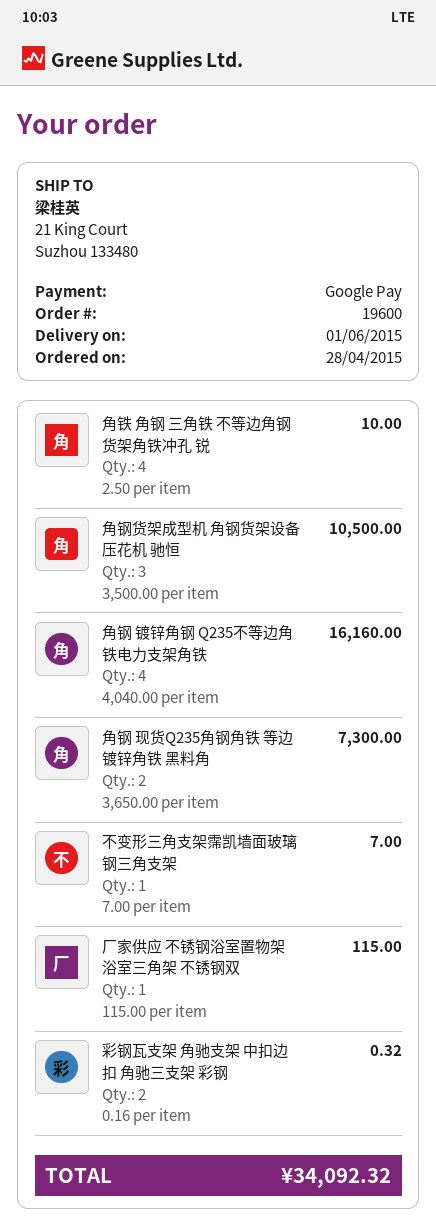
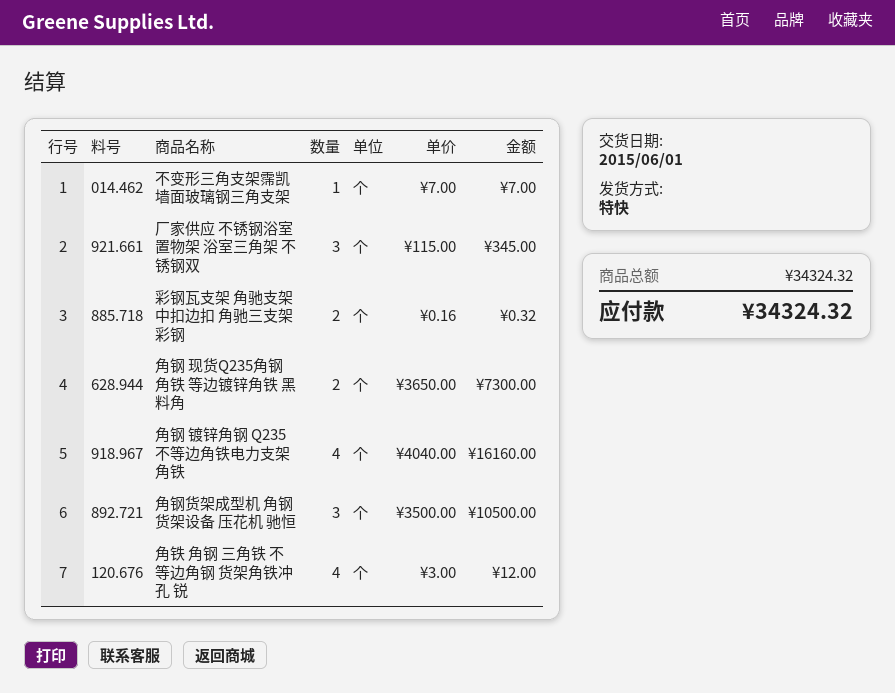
角铁 角钢 三角铁 不等边角钢 货架角铁冲孔 锐: 4 x 2.50 = 10.00 -> 4 x 3.00 = 12.00
厂家供应 不锈钢浴室置物架 浴室三角架 不锈钢双: 1 x 115.00 = 115.00 -> 3 x 115.00 = 345.00
total: 34092.32 -> 34324.32

